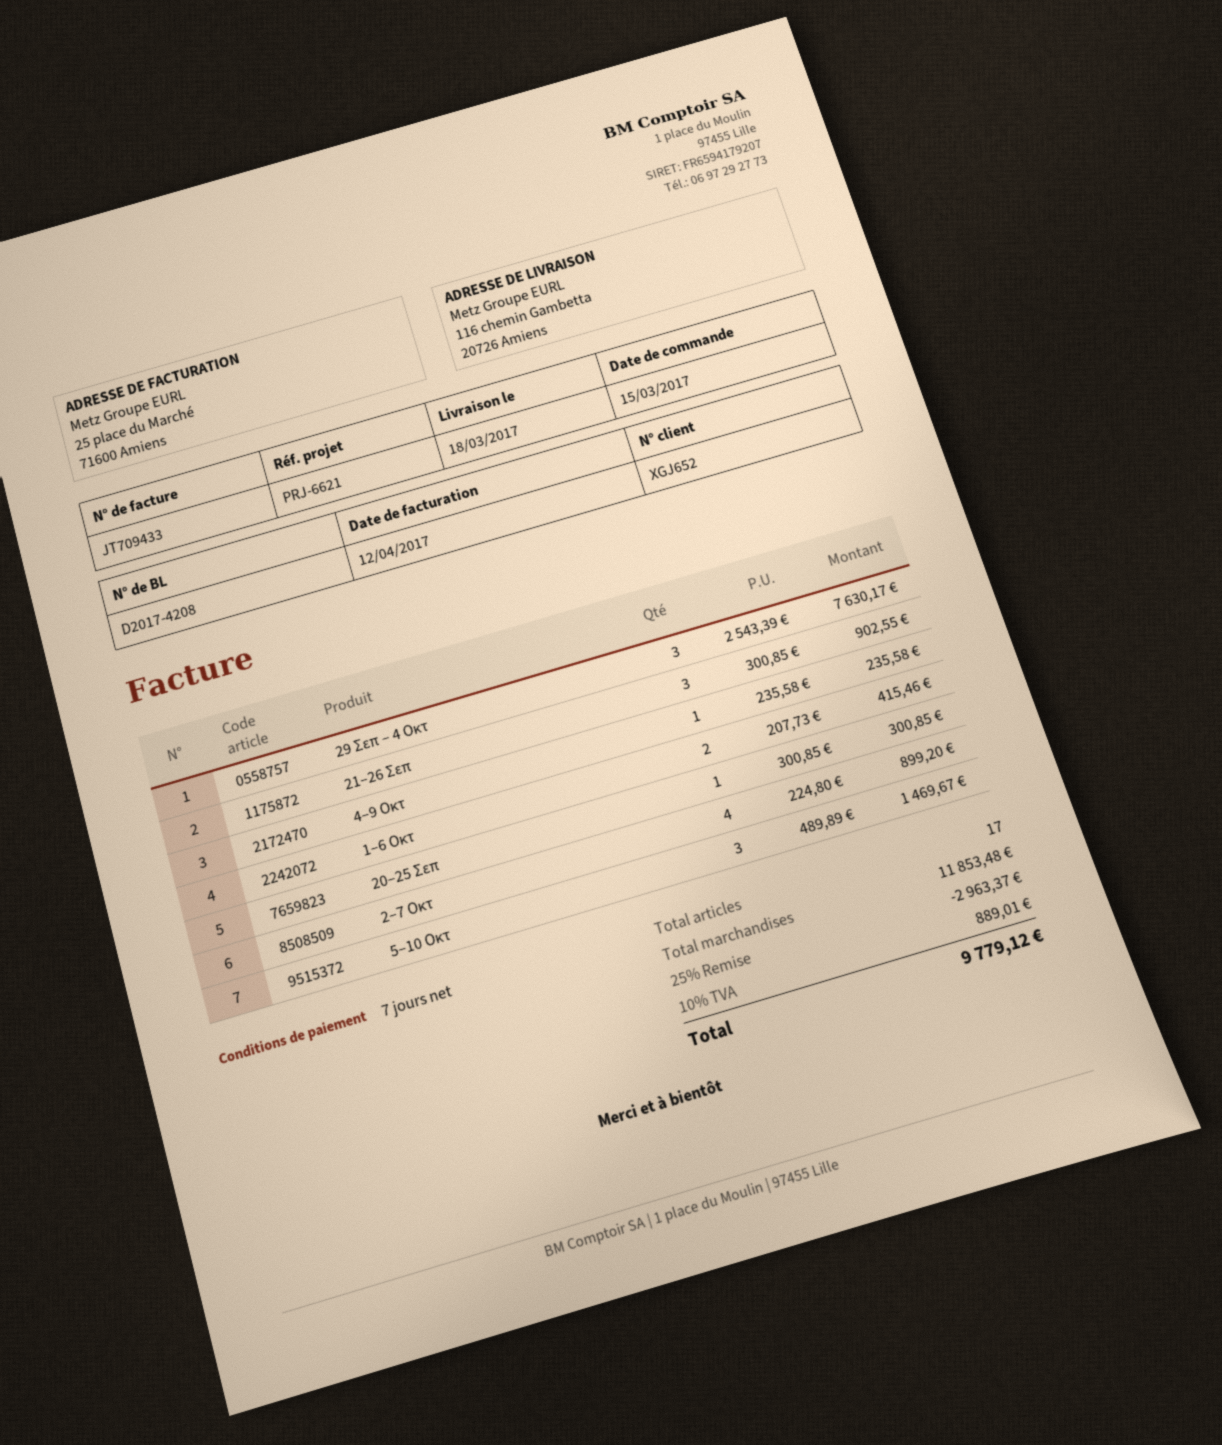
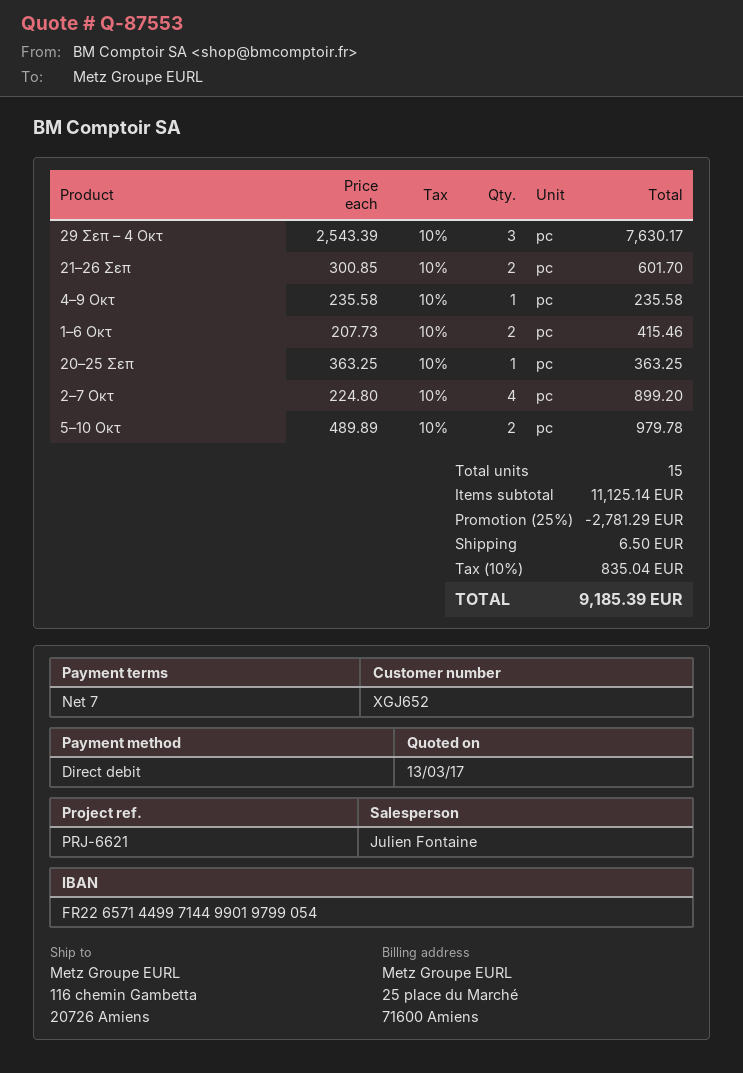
21–26 Σεπ: 3 x 300.85 = 902.55 -> 2 x 300.85 = 601.70
20–25 Σεπ: 1 x 300.85 = 300.85 -> 1 x 363.25 = 363.25
5–10 Οκτ: 3 x 489.89 = 1469.67 -> 2 x 489.89 = 979.78
total quantity: 17 -> 15
subtotal: 11853.48 -> 11125.14
discount: 25% = 2963.37 -> 25% = 2781.29
shipping: none -> 6.50
tax: 10% = 889.01 -> 10% = 835.04
total: 9779.12 -> 9185.39

